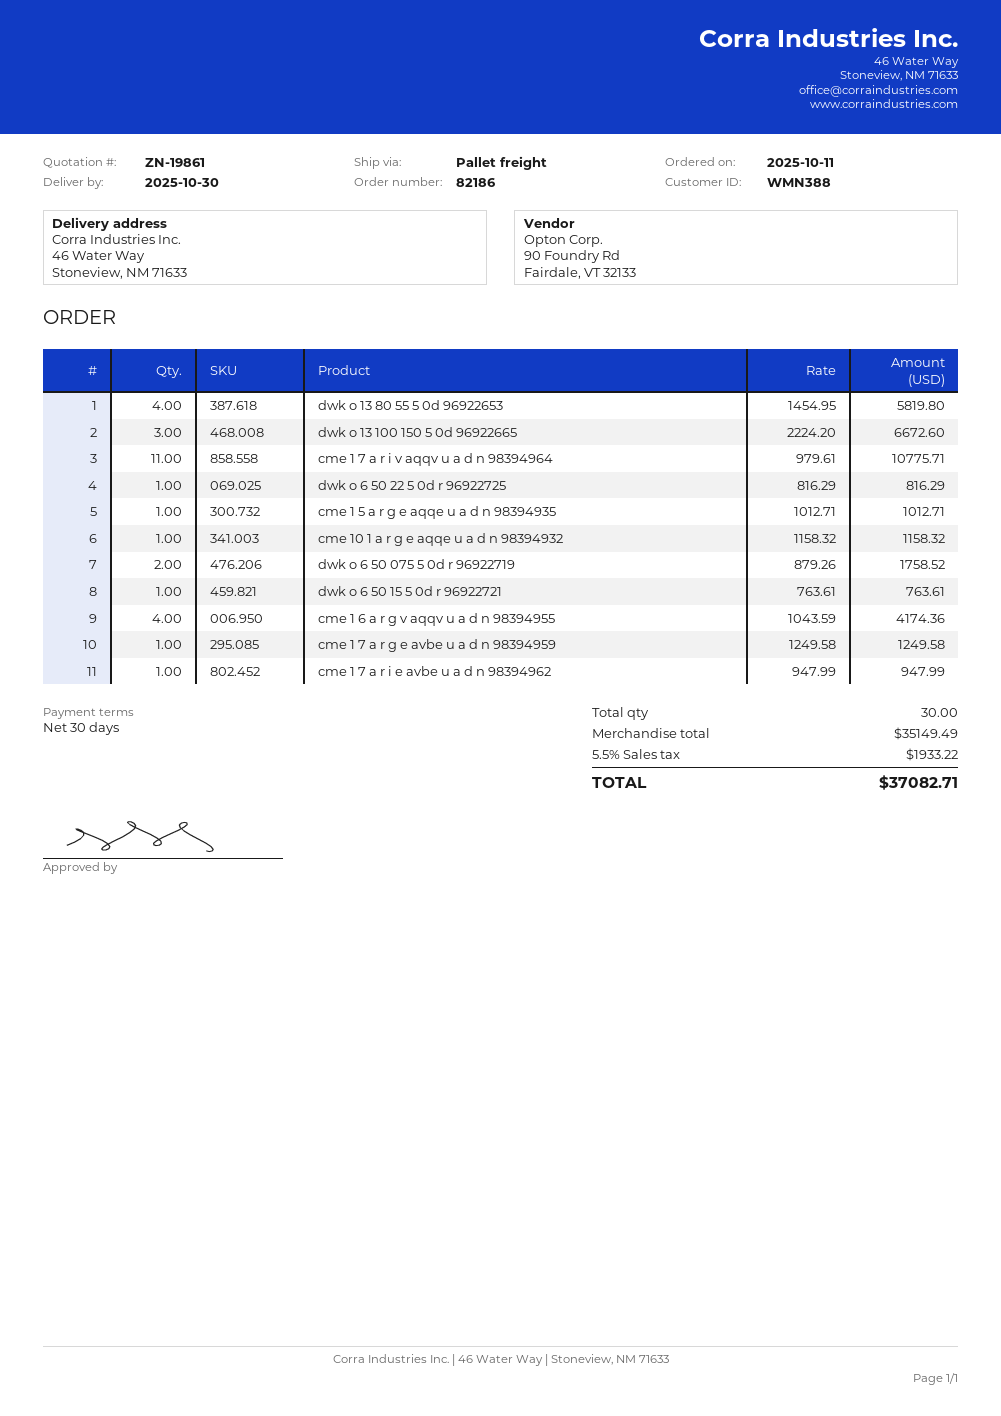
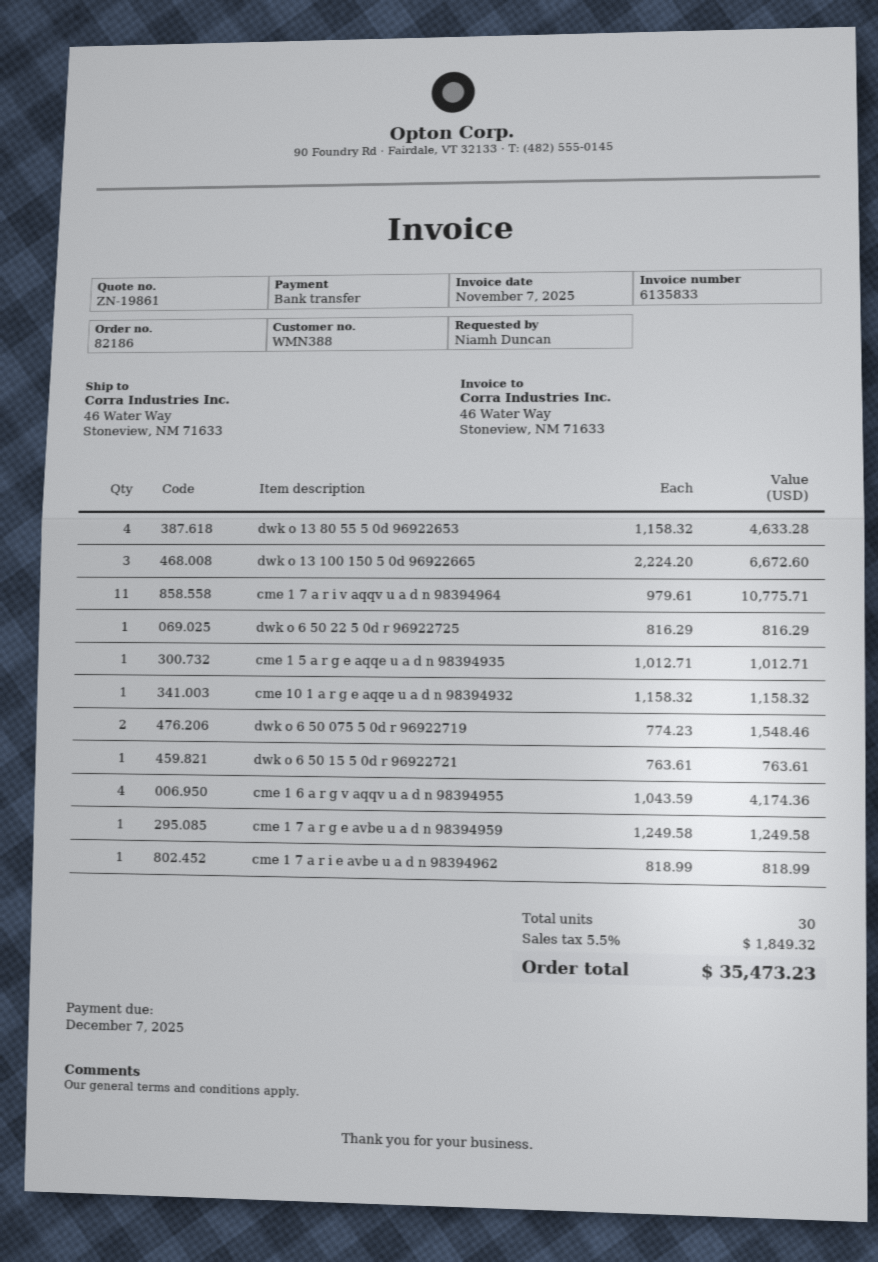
dwk o 13 80 55 5 0d 96922653: 4 x 1454.95 = 5819.80 -> 4 x 1158.32 = 4633.28
dwk o 6 50 075 5 0d r 96922719: 2 x 879.26 = 1758.52 -> 2 x 774.23 = 1548.46
cme 1 7 a r i e avbe u a d n 98394962: 1 x 947.99 = 947.99 -> 1 x 818.99 = 818.99
tax: 5.5% = 1933.22 -> 5.5% = 1849.32
total: 37082.71 -> 35473.23

